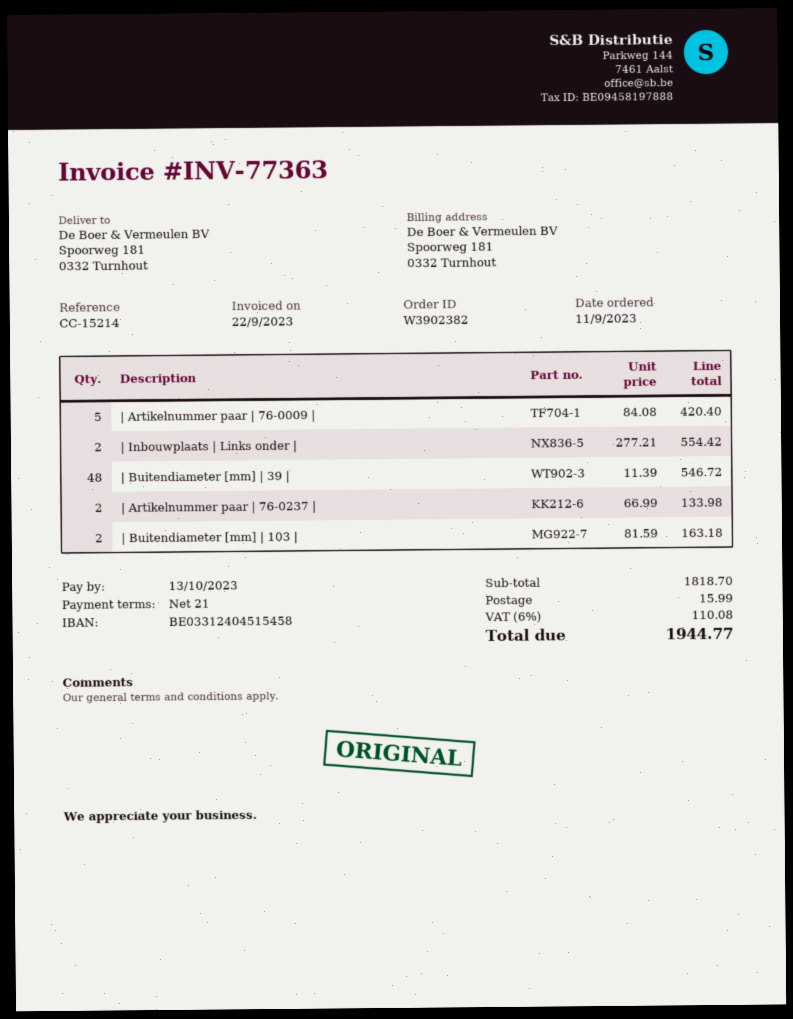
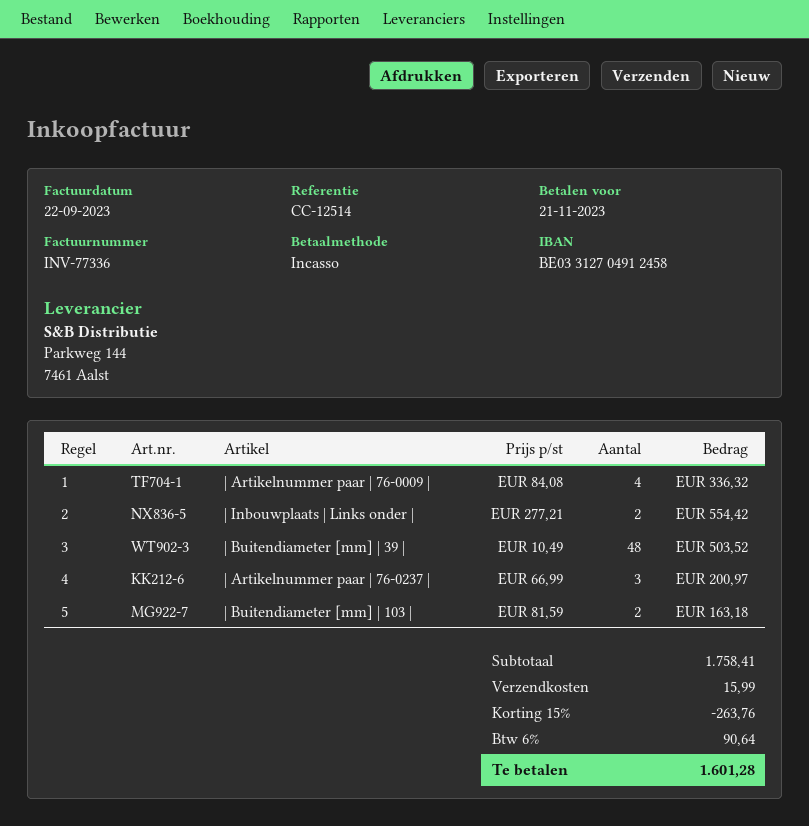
invoice number: INV-77363 -> INV-77336
due date: 2023-10-13 -> 2023-11-21
reference: CC-15214 -> CC-12514
bank account: BE03312404515458 -> BE03312704912458
| Artikelnummer paar | 76-0009 |: 5 x 84.08 = 420.40 -> 4 x 84.08 = 336.32
| Buitendiameter [mm] | 39 |: 48 x 11.39 = 546.72 -> 48 x 10.49 = 503.52
| Artikelnummer paar | 76-0237 |: 2 x 66.99 = 133.98 -> 3 x 66.99 = 200.97
subtotal: 1818.70 -> 1758.41
discount: none -> 15% = 263.76
tax: 6% = 110.08 -> 6% = 90.64
total: 1944.77 -> 1601.28

